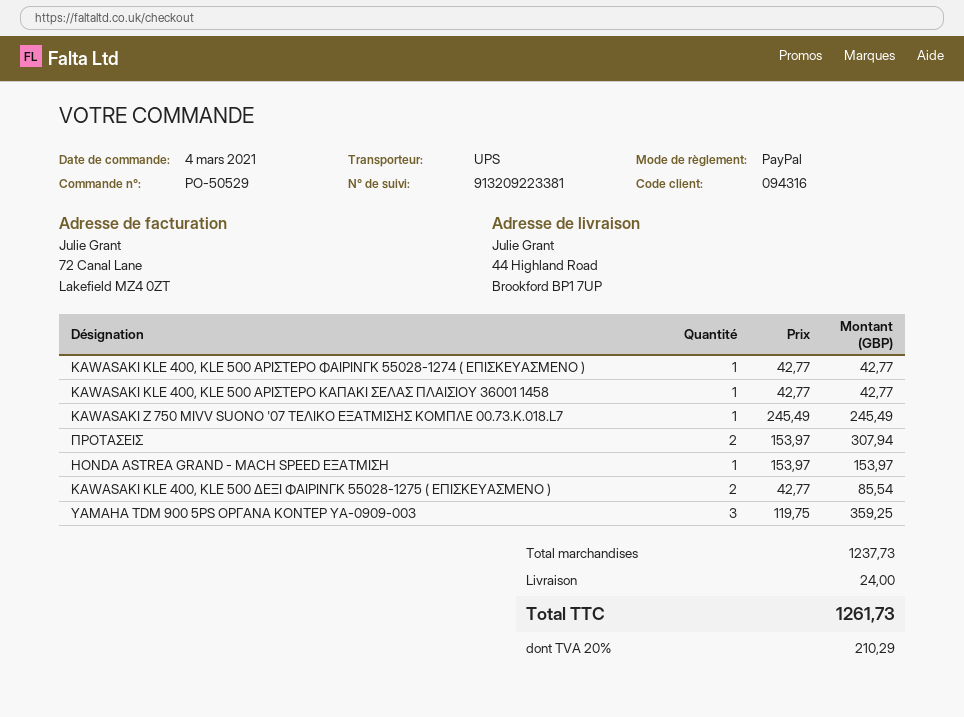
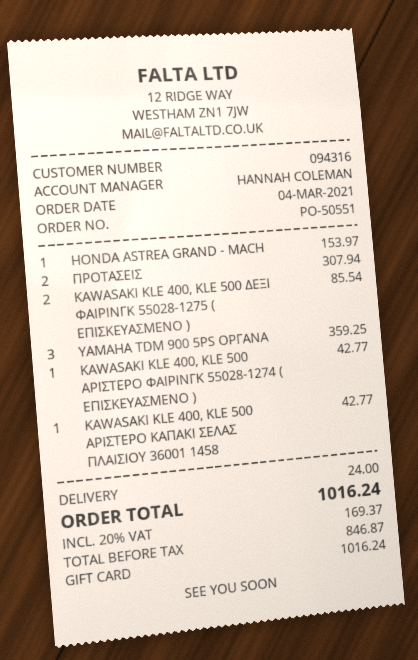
order number: PO-50529 -> PO-50551
payment method: PayPal -> gift card
KAWASAKI Z 750 MIVV SUONO '07 ΤΕΛΙΚΟ ΕΞΑΤΜΙΣΗΣ ΚΟΜΠΛΕ 00.73.K.018.L7: 1 for 245.49 -> none
tax: 20% = 210.29 -> 20% = 169.37
total: 1261.73 -> 1016.24

